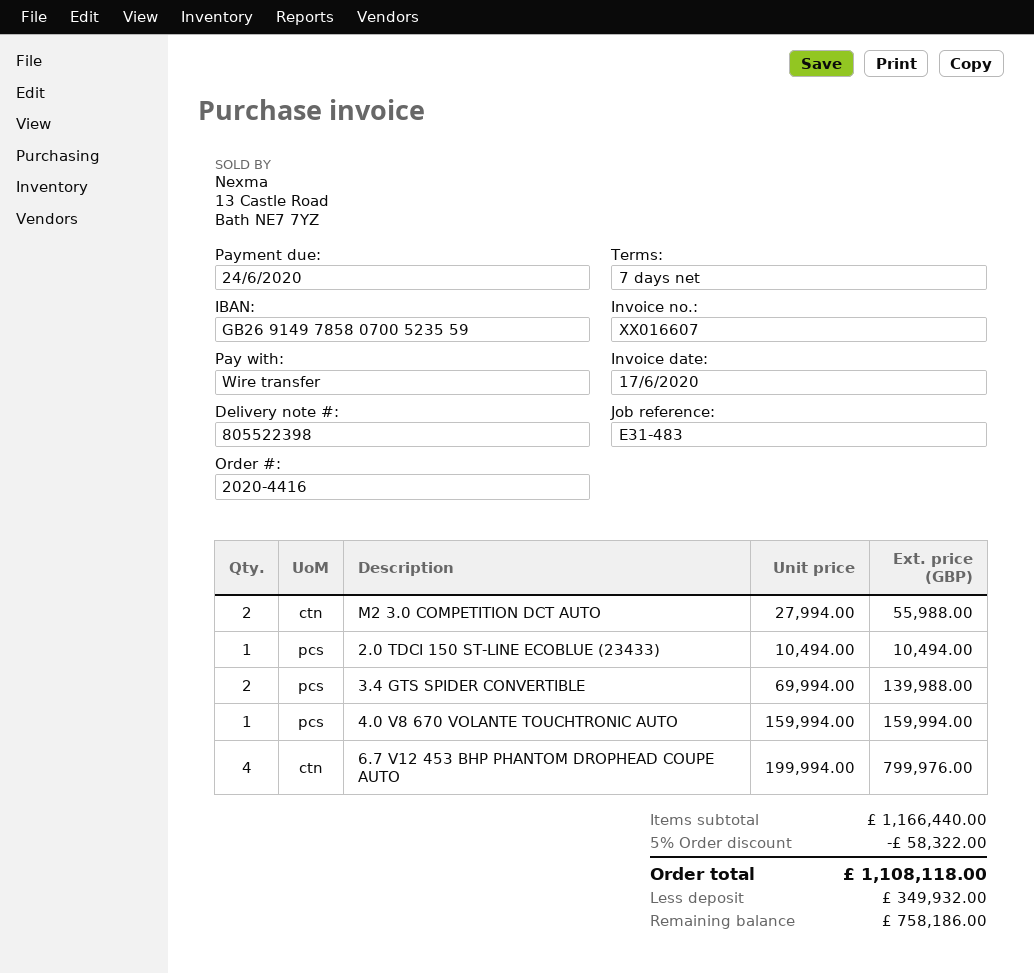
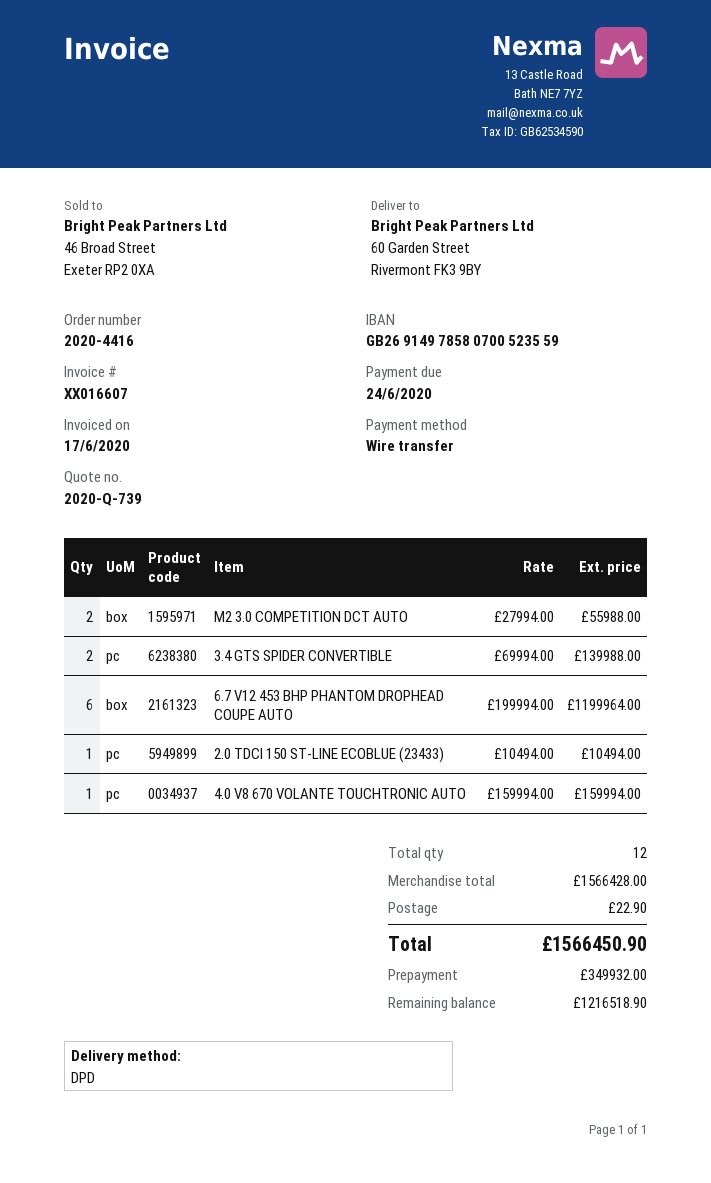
6.7 V12 453 BHP PHANTOM DROPHEAD COUPE AUTO: 4 x 199994.00 = 799976.00 -> 6 x 199994.00 = 1199964.00
subtotal: 1166440.00 -> 1566428.00
discount: 5% = 58322.00 -> none
shipping: none -> 22.90
total: 1108118.00 -> 1566450.90
balance: 758186.00 -> 1216518.90

